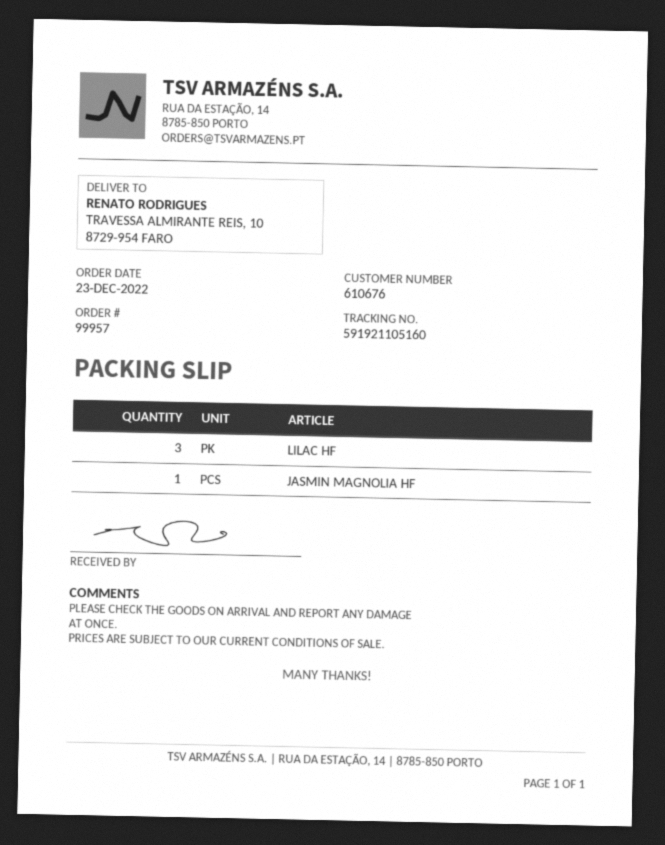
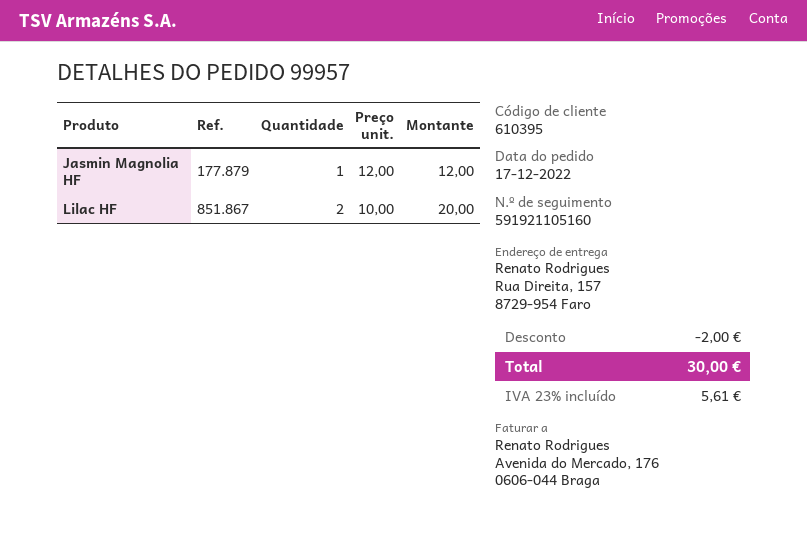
order date: 2022-12-23 -> 2022-12-17
customer number: 610676 -> 610395
ship to: TRAVESSA ALMIRANTE REIS, 10, 8729-954 FARO -> Rua Direita, 157, 8729-954 Faro
LILAC HF: 3 -> 2

